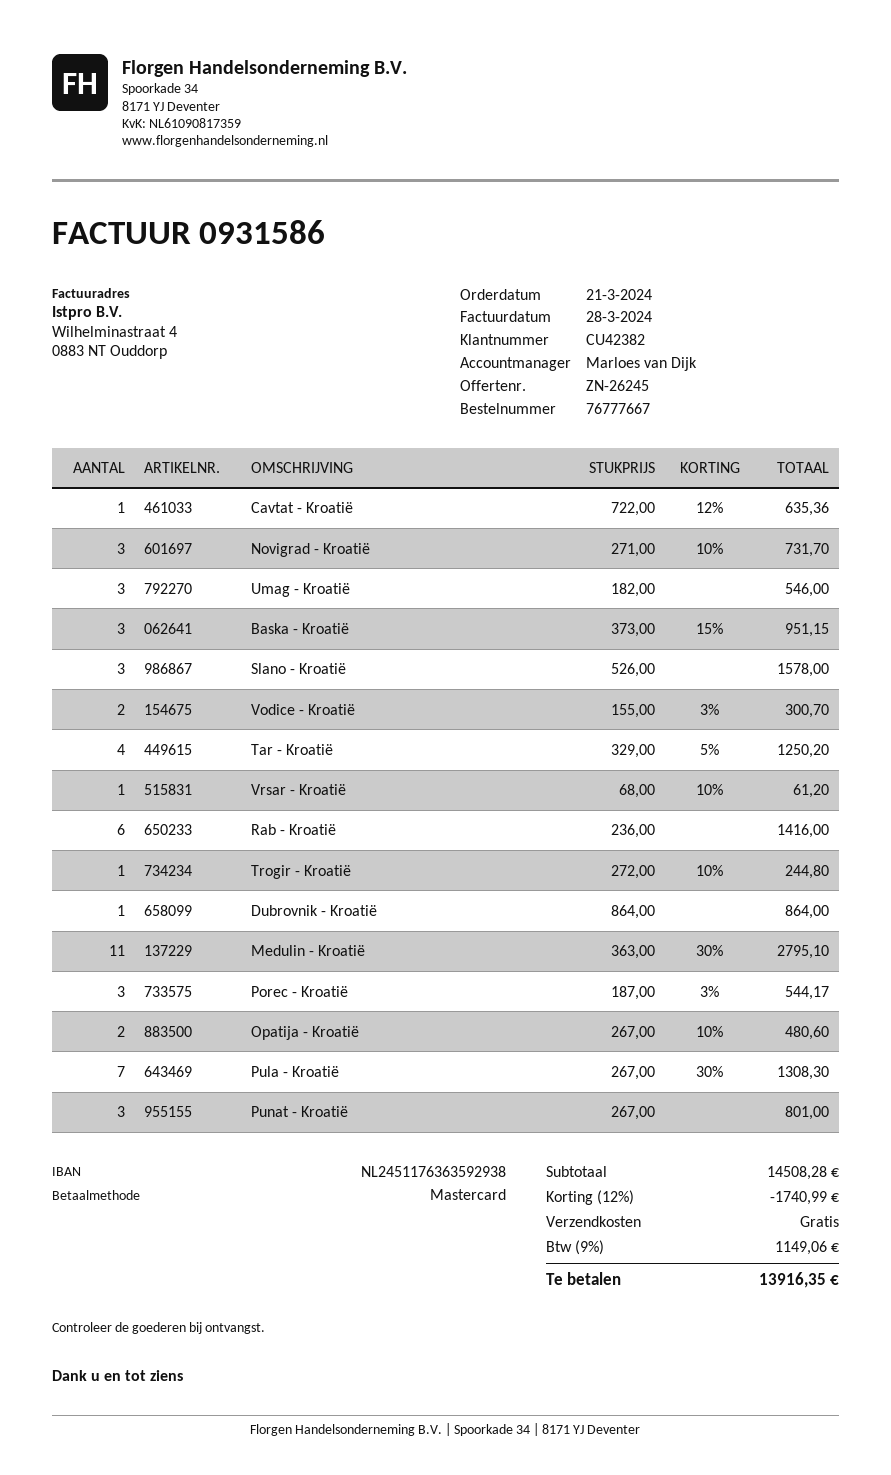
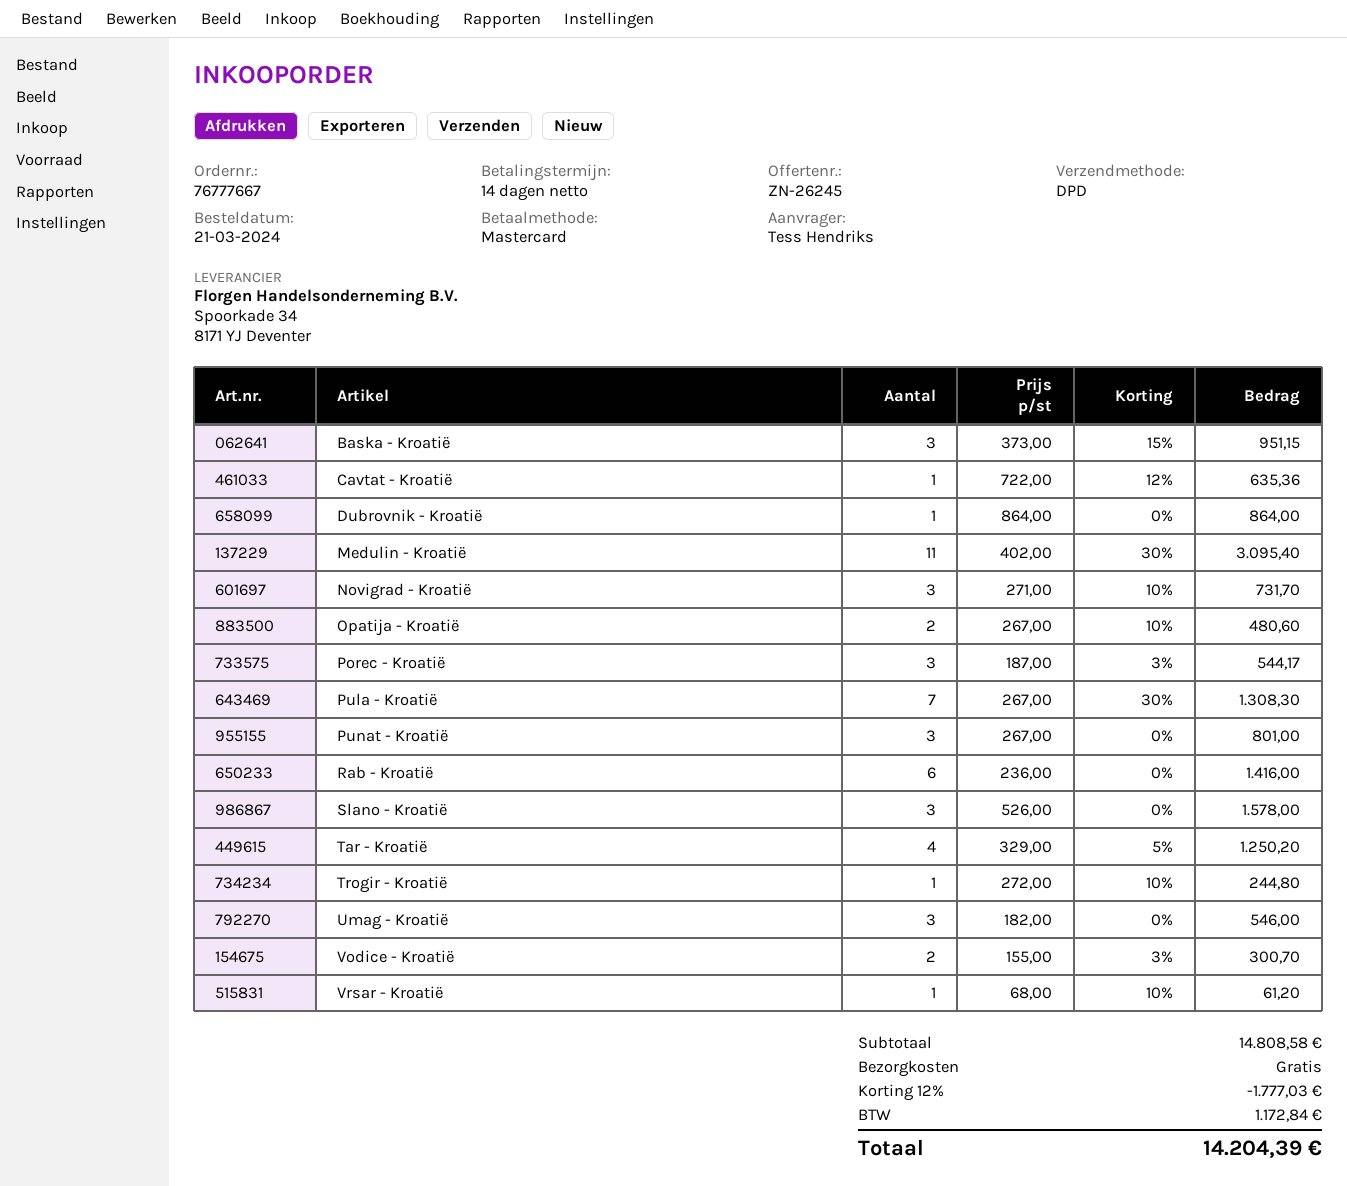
Medulin - Kroatië: 11 x 363.00 - 30% = 2795.10 -> 11 x 402.00 - 30% = 3095.40
subtotal: 14508.28 -> 14808.58
discount: 12% = 1740.99 -> 12% = 1777.03
tax: 1149.06 -> 1172.84
total: 13916.35 -> 14204.39

